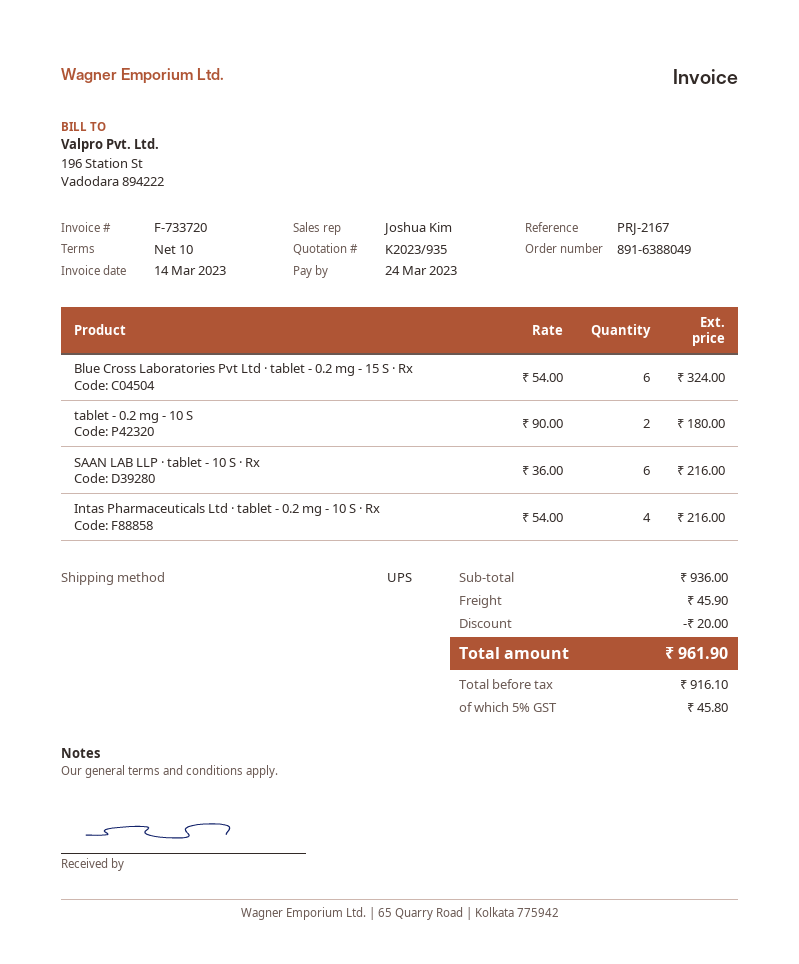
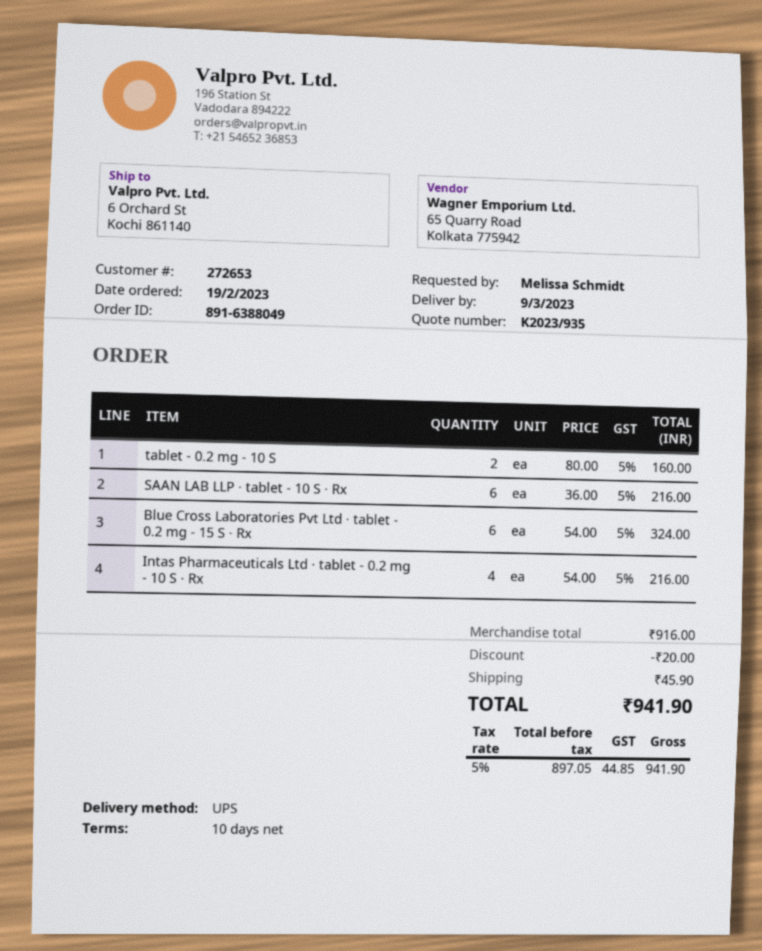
tablet - 0.2 mg - 10 S: 2 x 90.00 = 180.00 -> 2 x 80.00 = 160.00
subtotal: 936.00 -> 916.00
net: 916.10 -> 897.05
tax: 5% = 45.80 -> 5% = 44.85
total: 961.90 -> 941.90

